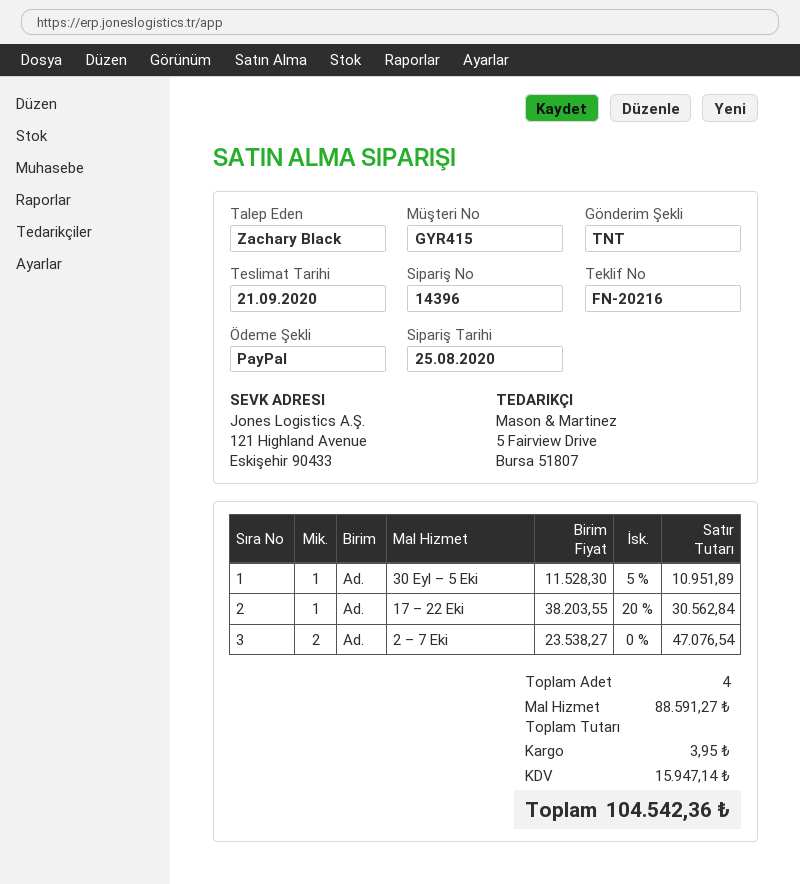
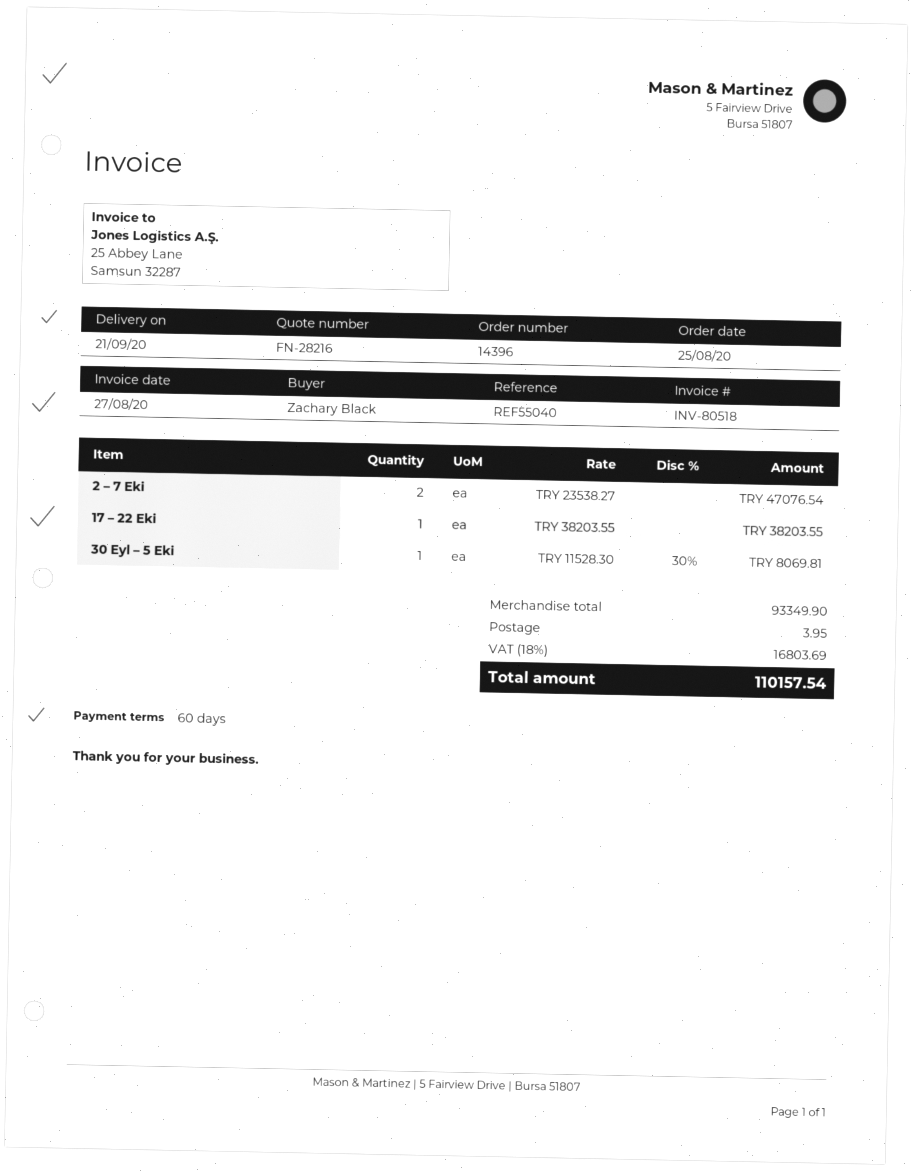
quote number: FN-20216 -> FN-28216
30 Eyl – 5 Eki: 1 x 11528.30 - 5% = 10951.89 -> 1 x 11528.30 - 30% = 8069.81
17 – 22 Eki: 1 x 38203.55 - 20% = 30562.84 -> 1 x 38203.55 = 38203.55
subtotal: 88591.27 -> 93349.90
tax: 15947.14 -> 16803.69
total: 104542.36 -> 110157.54

